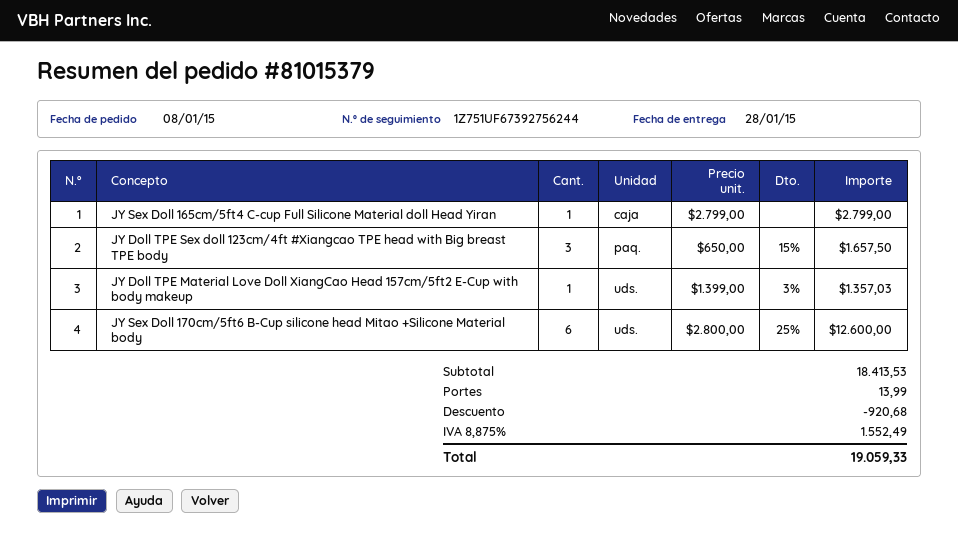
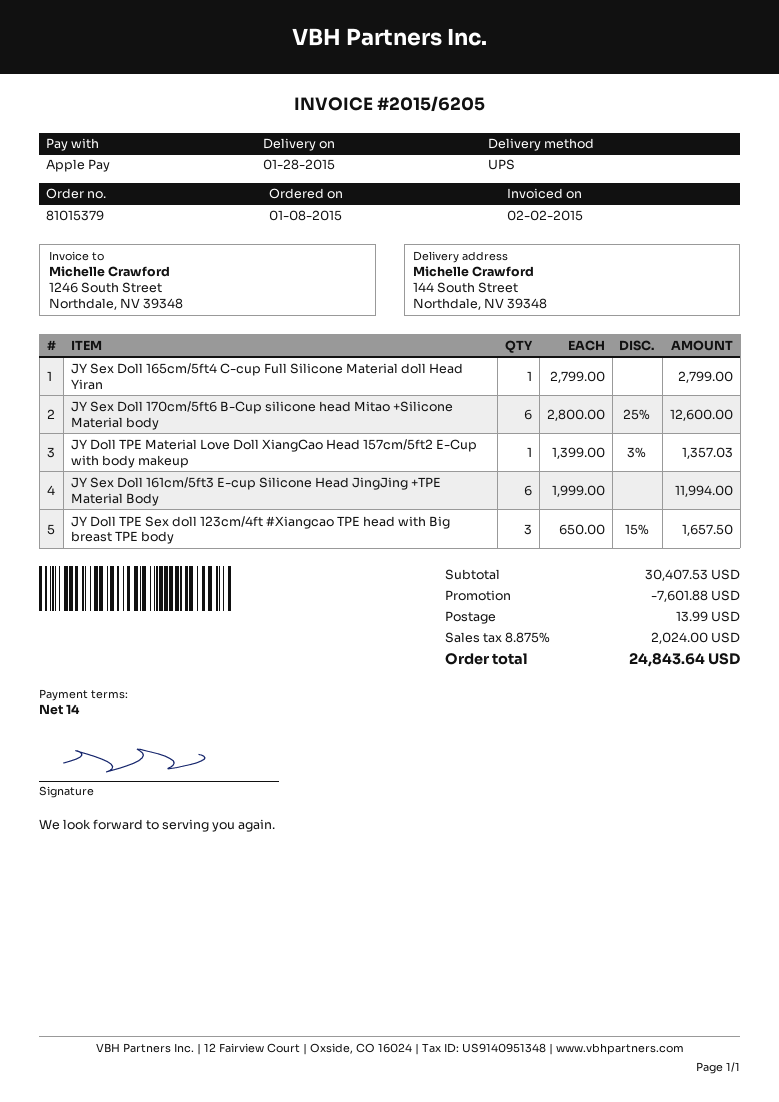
JY Sex Doll 161cm/5ft3 E-cup Silicone Head JingJing +TPE Material Body: none -> 6 x 1999.00 = 11994.00
subtotal: 18413.53 -> 30407.53
discount: 920.68 -> 7601.88
tax: 8.875% = 1552.49 -> 8.875% = 2024.00
total: 19059.33 -> 24843.64

